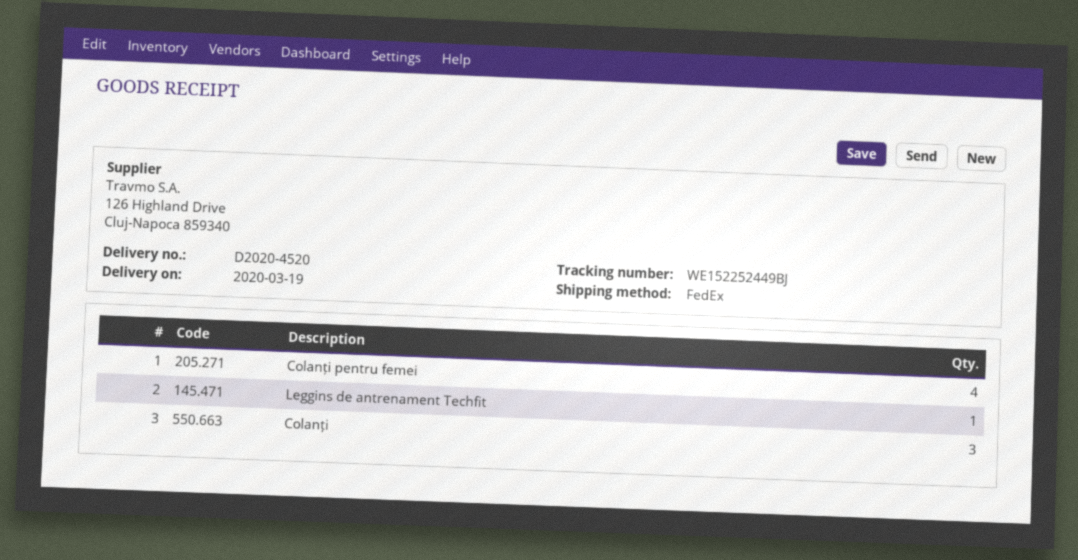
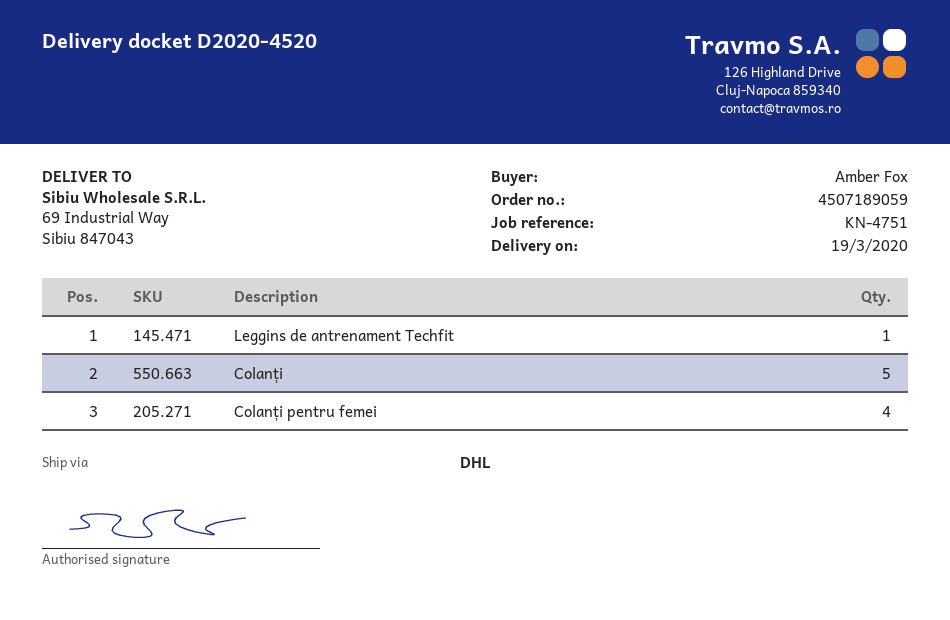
shipping method: FedEx -> DHL
Colanți: 3 -> 5

